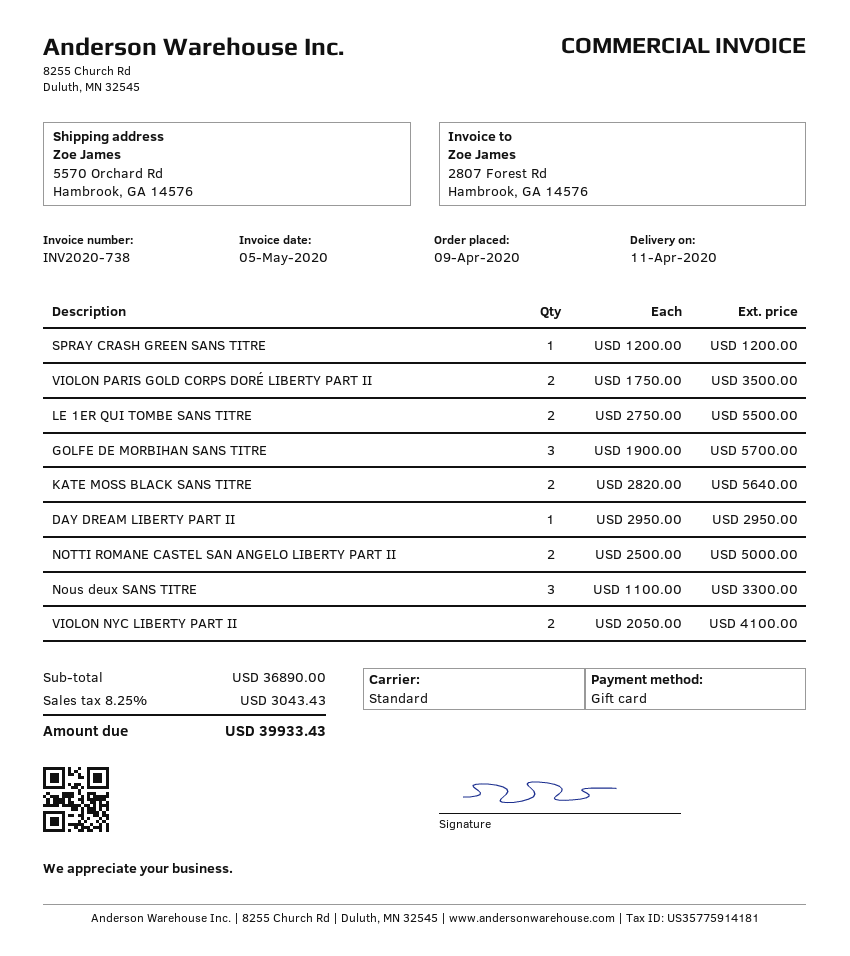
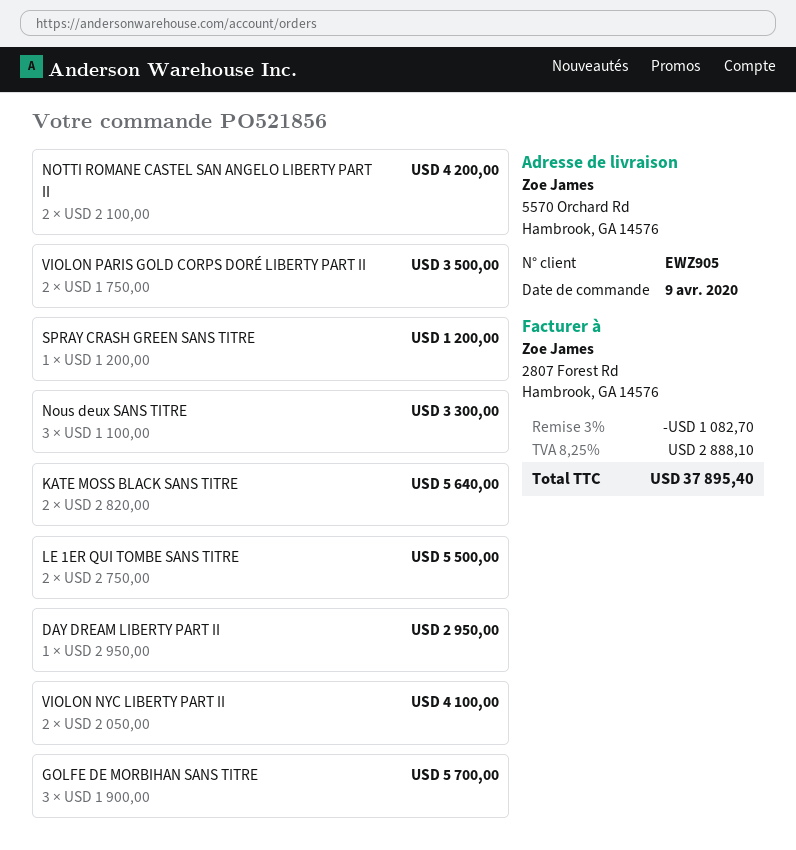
NOTTI ROMANE CASTEL SAN ANGELO LIBERTY PART II: 2 x 2500.00 = 5000.00 -> 2 x 2100.00 = 4200.00
discount: none -> 3% = 1082.70
tax: 8.25% = 3043.43 -> 8.25% = 2888.10
total: 39933.43 -> 37895.40

